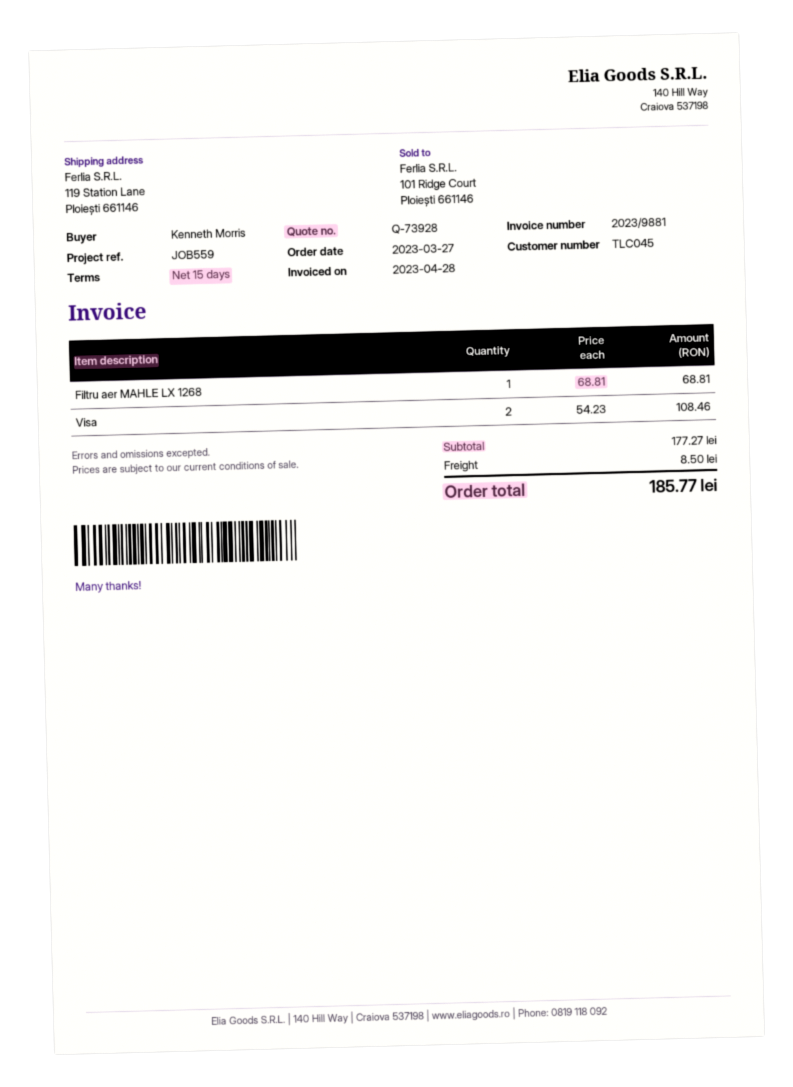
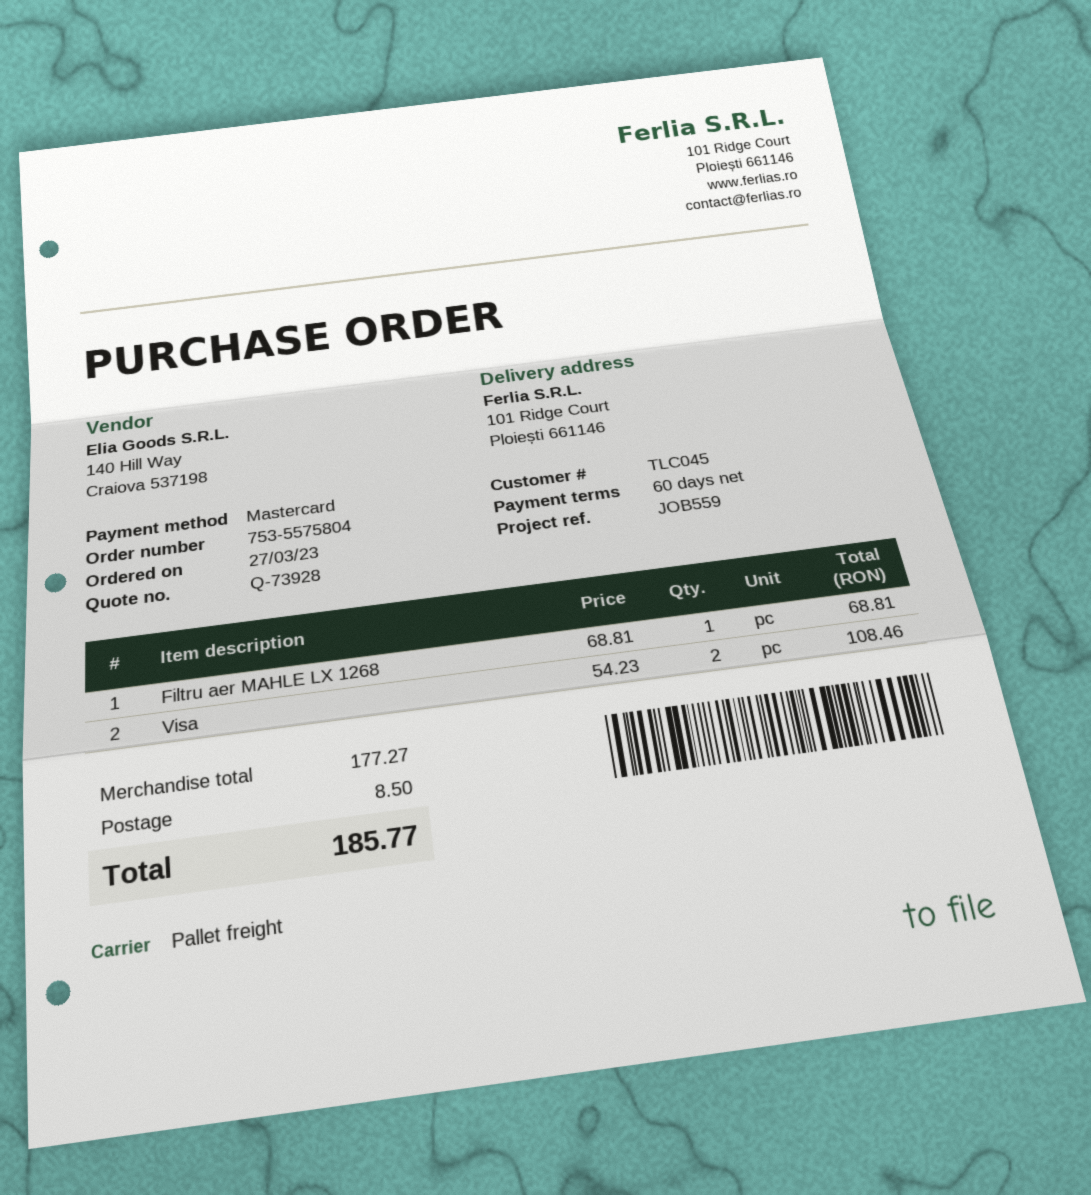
payment terms: 15 days -> 60 days
ship to: 119 Station Lane, Ploiești 661146 -> 101 Ridge Court, Ploiești 661146

